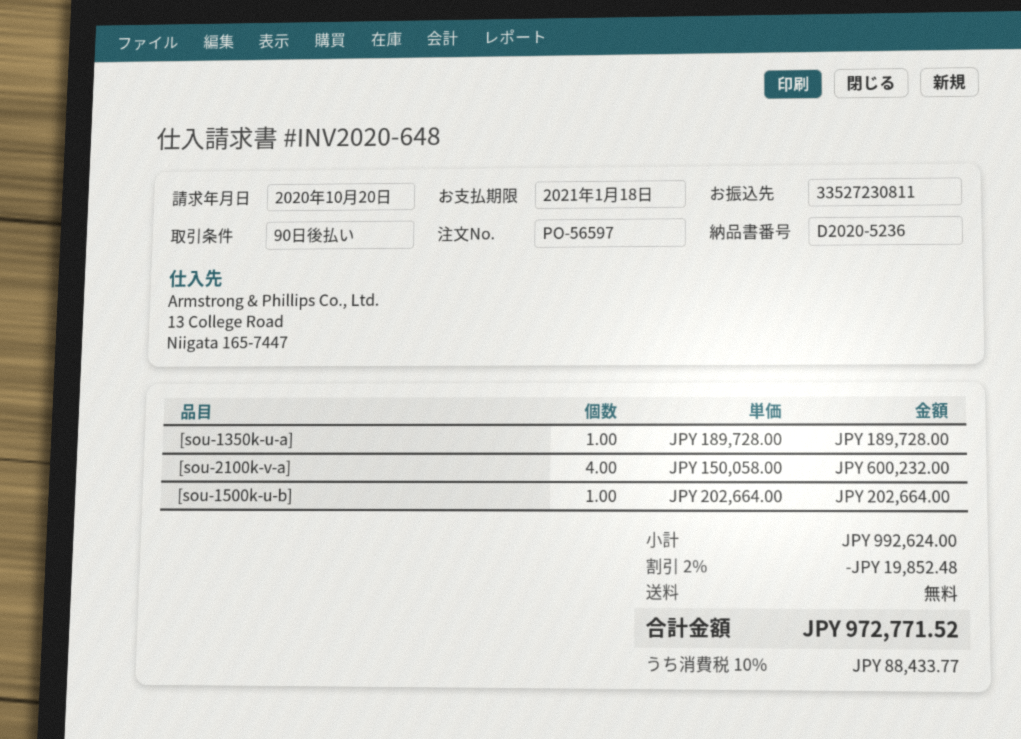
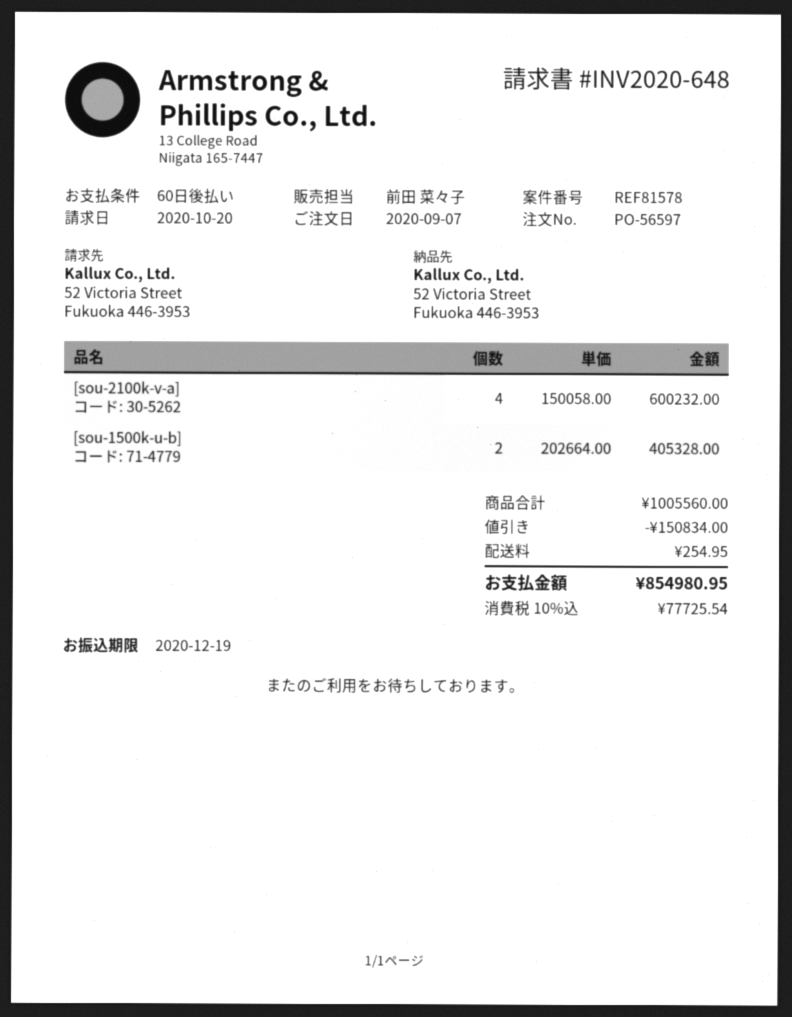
payment terms: 90 days -> 60 days
due date: 2021-01-18 -> 2020-12-19
[sou-1350k-u-a]: 1 x 189728.00 = 189728.00 -> none
[sou-1500k-u-b]: 1 x 202664.00 = 202664.00 -> 2 x 202664.00 = 405328.00
subtotal: 992624.00 -> 1005560.00
discount: 19852.48 -> 150834.00
shipping: 0.00 -> 254.95
tax: 10% = 88433.77 -> 10% = 77725.54
total: 972771.52 -> 854980.95

